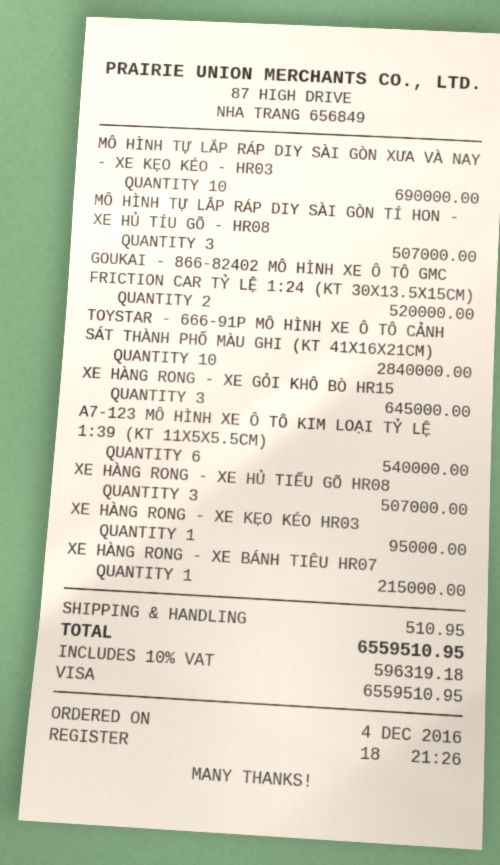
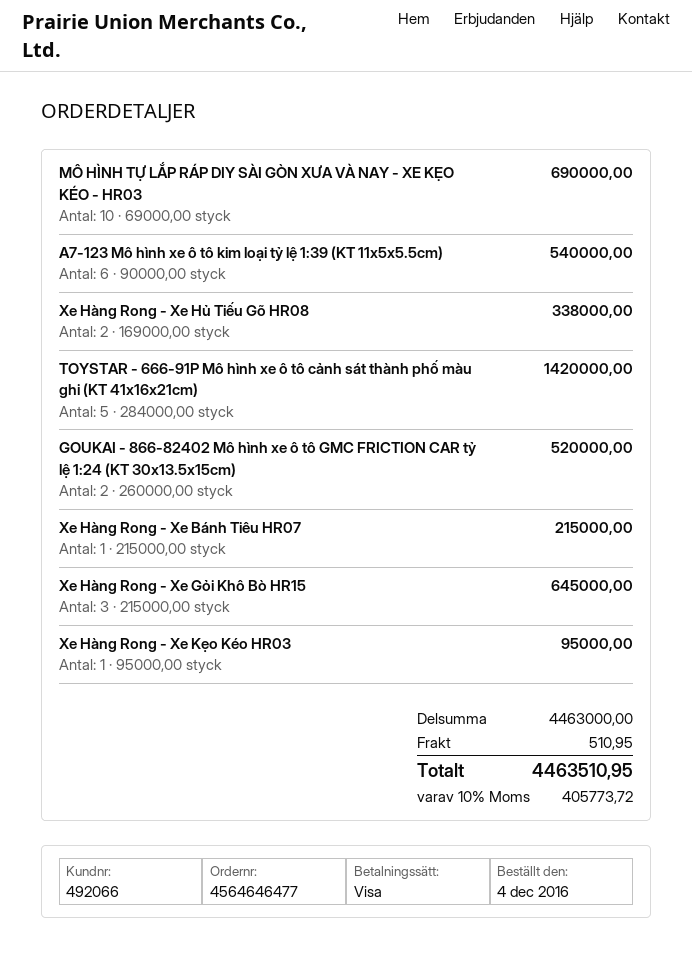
MÔ HÌNH TỰ LẮP RÁP DIY SÀI GÒN TÍ HON - XE HỦ TÍU GÕ - HR08: 3 for 507000.00 -> none
TOYSTAR - 666-91P MÔ HÌNH XE Ô TÔ CẢNH SÁT THÀNH PHỐ MÀU GHI (KT 41X16X21CM): 10 for 2840000.00 -> 5 for 1420000.00
XE HÀNG RONG - XE HỦ TIẾU GÕ HR08: 3 for 507000.00 -> 2 for 338000.00
tax: 10% = 596319.18 -> 10% = 405773.72
total: 6559510.95 -> 4463510.95

